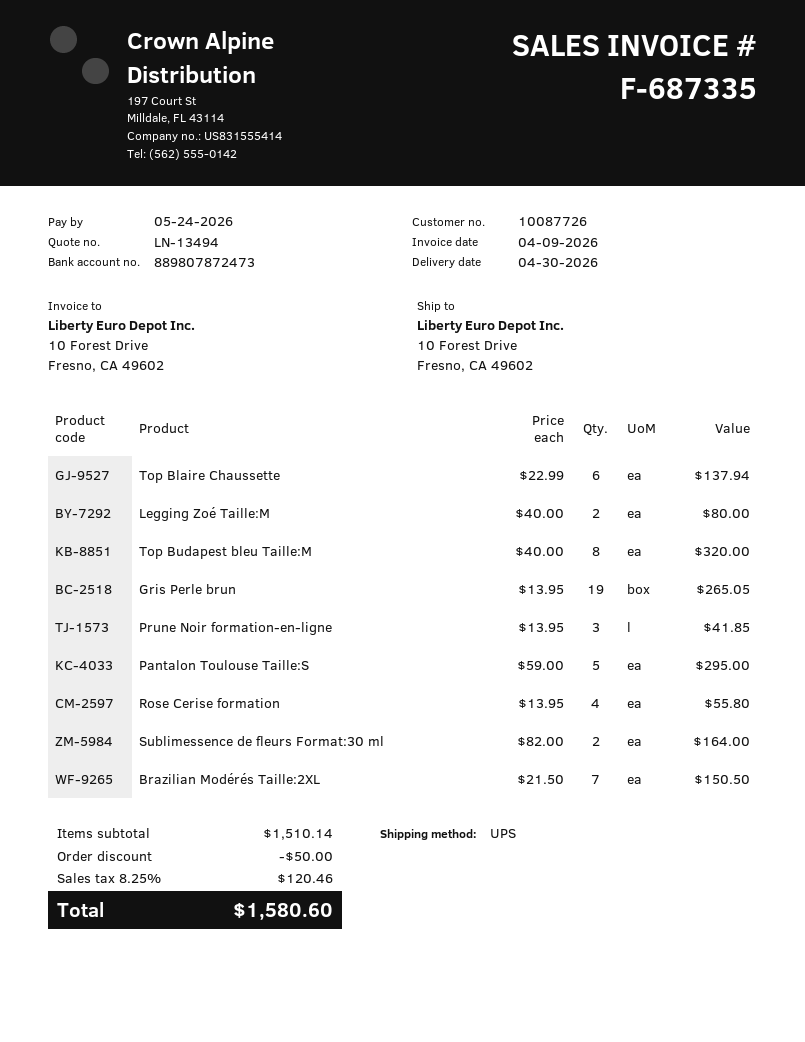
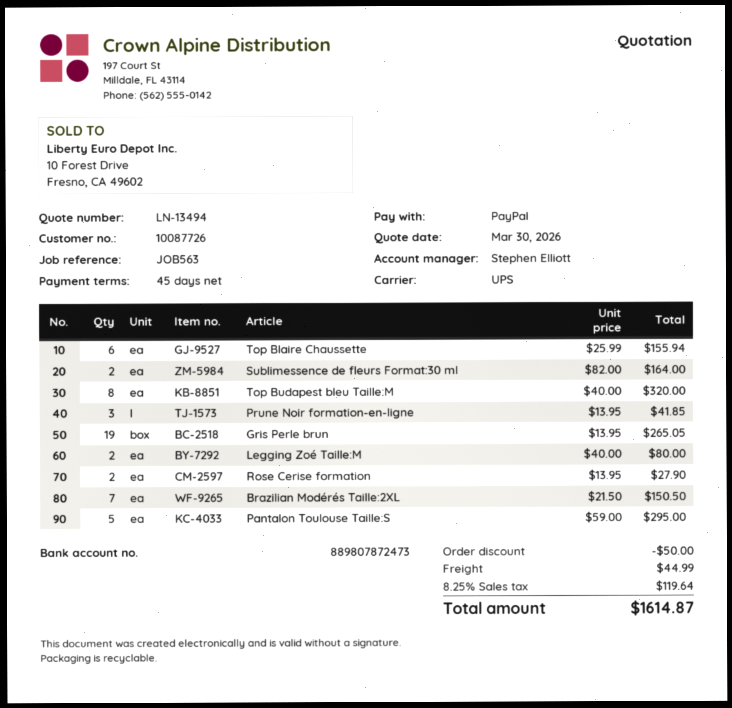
Top Blaire Chaussette: 6 x 22.99 = 137.94 -> 6 x 25.99 = 155.94
Rose Cerise formation: 4 x 13.95 = 55.80 -> 2 x 13.95 = 27.90
shipping: none -> 44.99
tax: 8.25% = 120.46 -> 8.25% = 119.64
total: 1580.60 -> 1614.87

